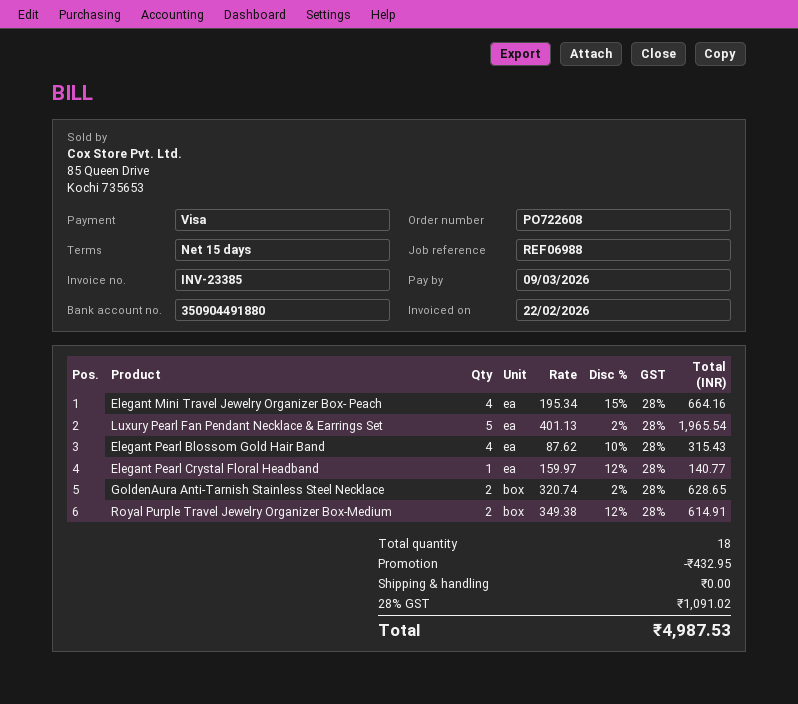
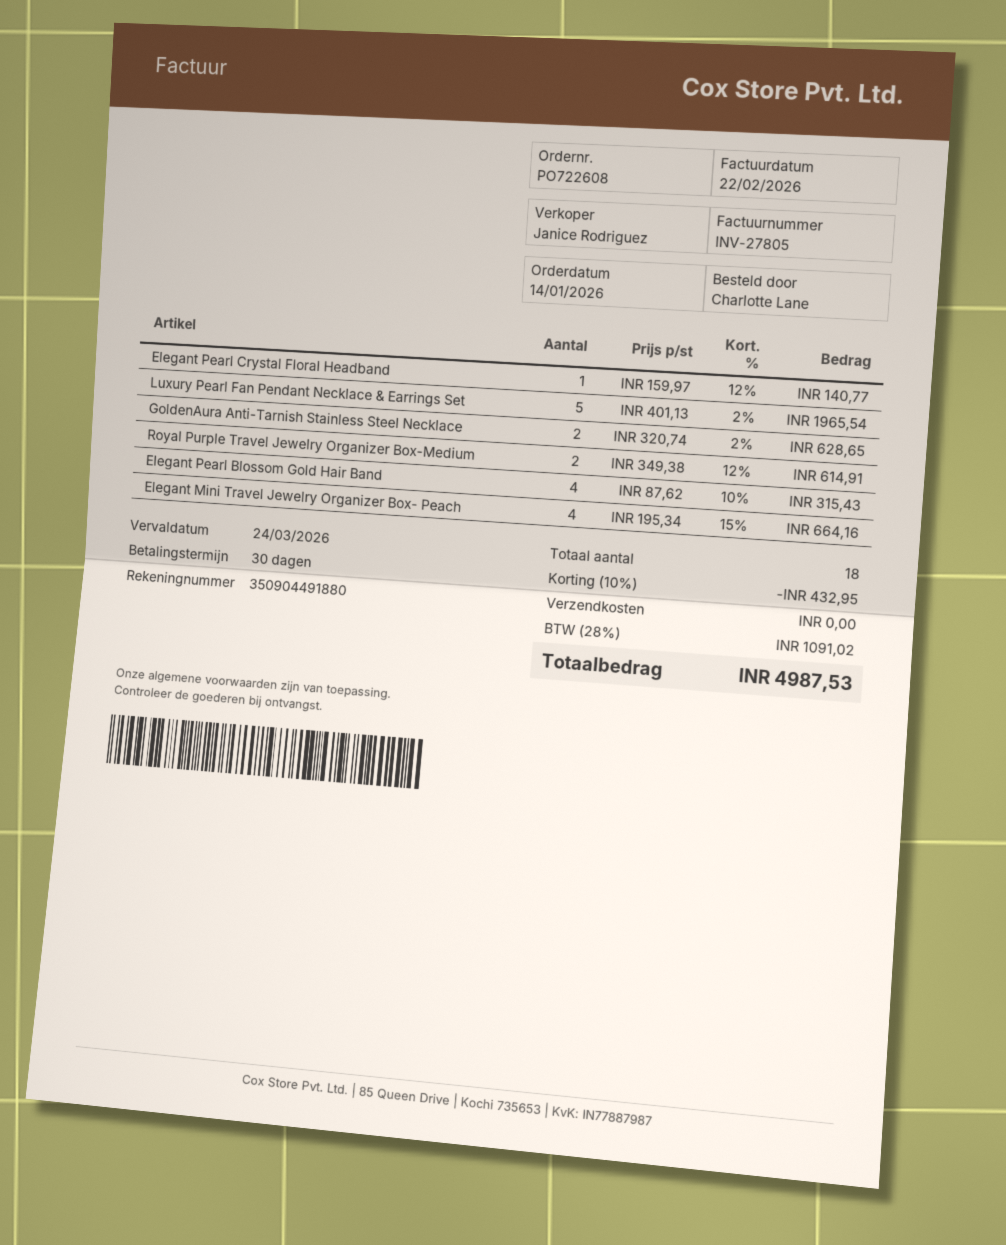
invoice number: INV-23385 -> INV-27805
payment terms: 15 days -> 30 days
due date: 2026-03-09 -> 2026-03-24

